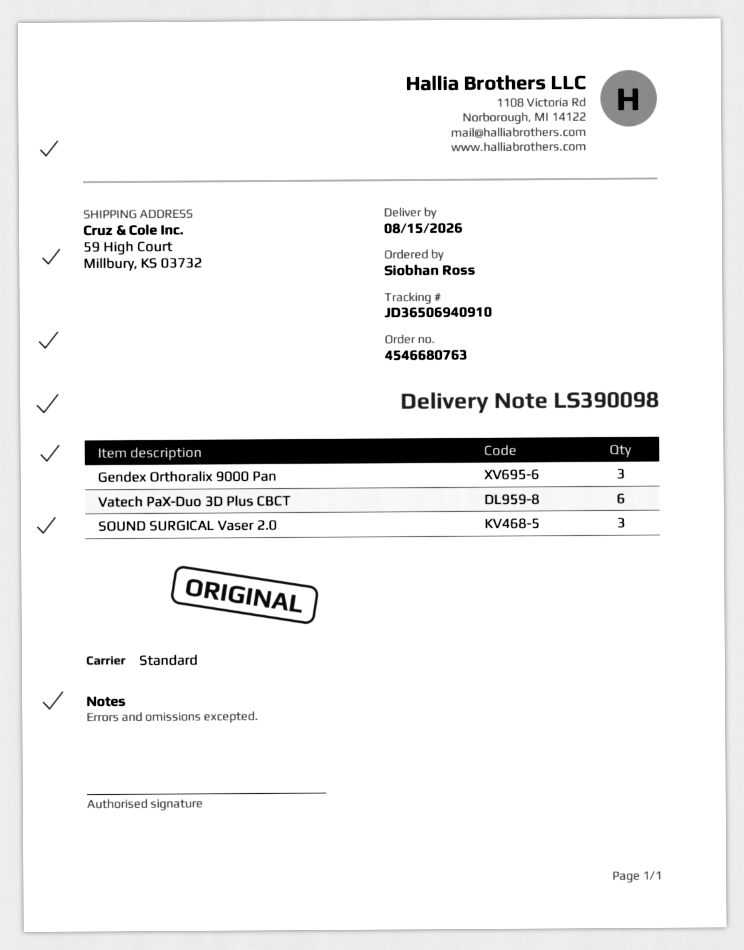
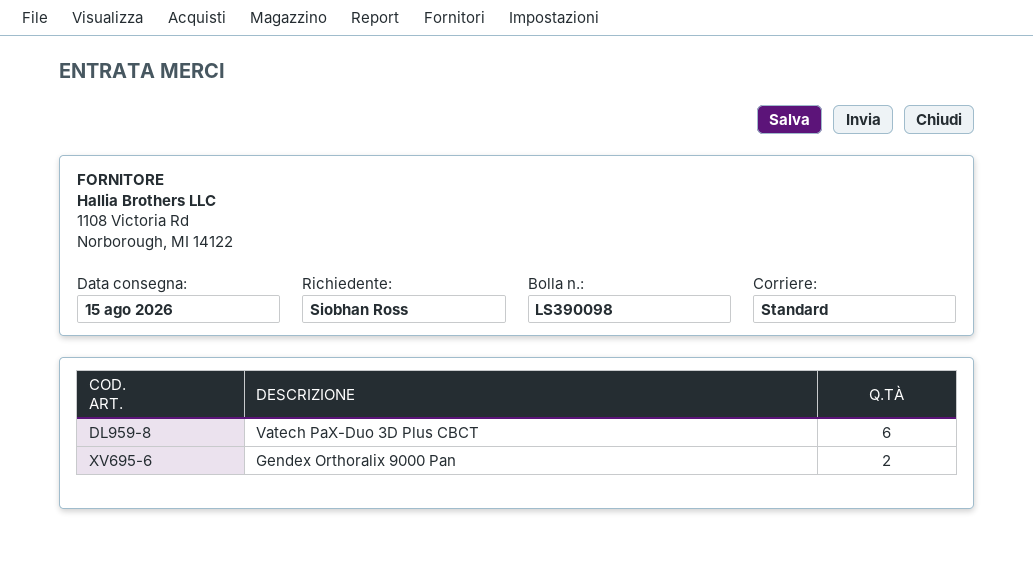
Gendex Orthoralix 9000 Pan: 3 -> 2
SOUND SURGICAL Vaser 2.0: 3 -> none

